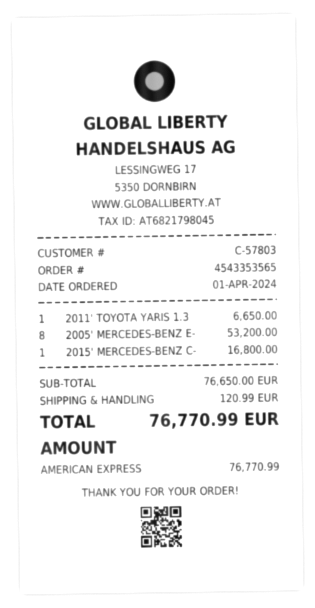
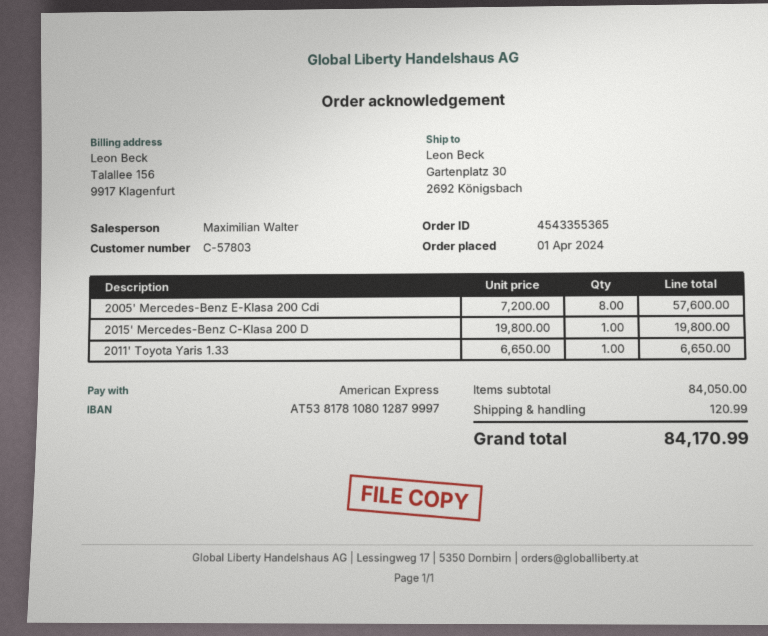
order number: 4543353565 -> 4543355365
2005' MERCEDES-BENZ E-: 8 for 53200.00 -> 8 for 57600.00
2015' MERCEDES-BENZ C-: 1 for 16800.00 -> 1 for 19800.00
subtotal: 76650.00 -> 84050.00
total: 76770.99 -> 84170.99

